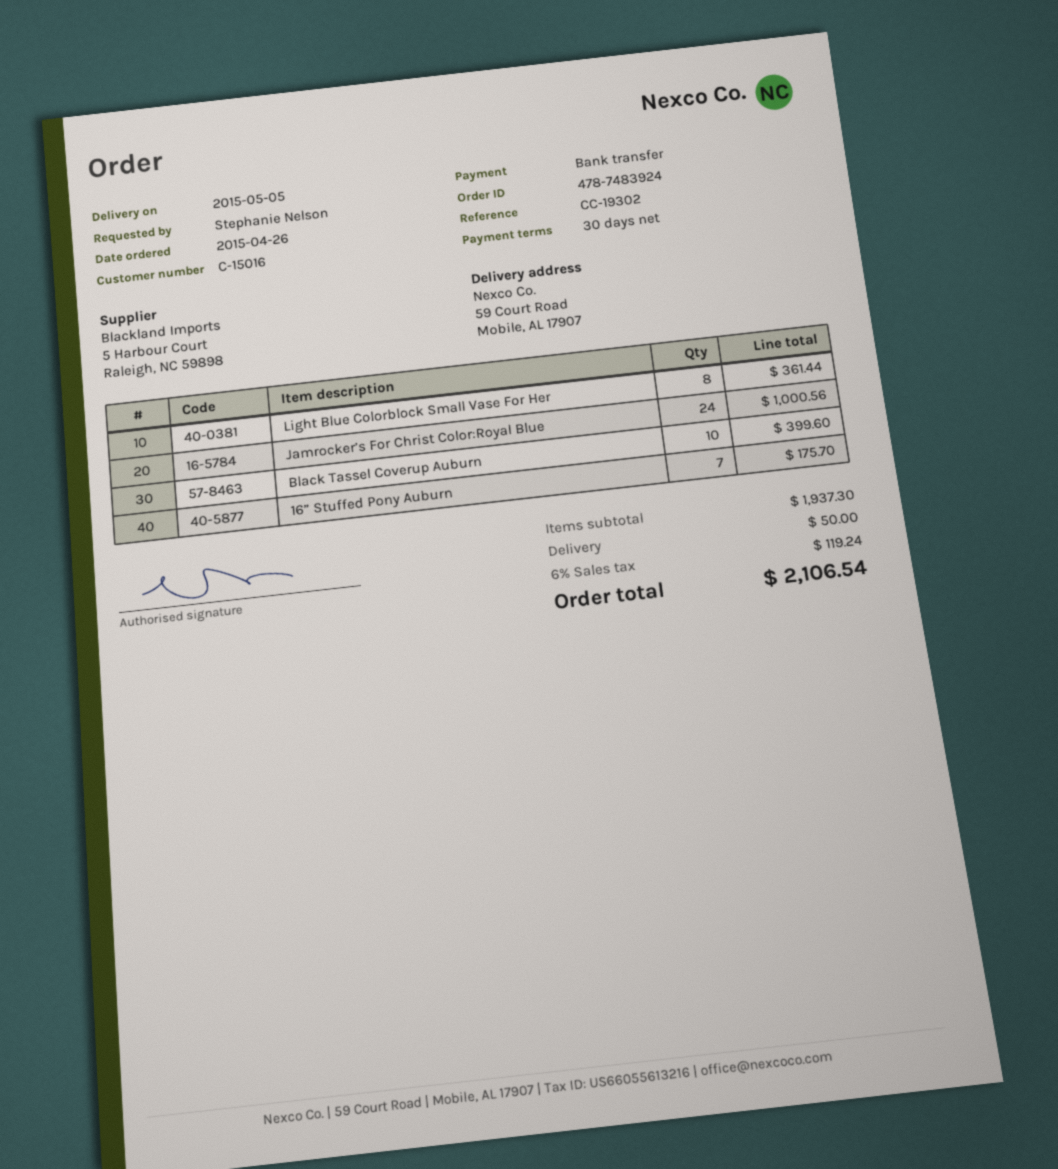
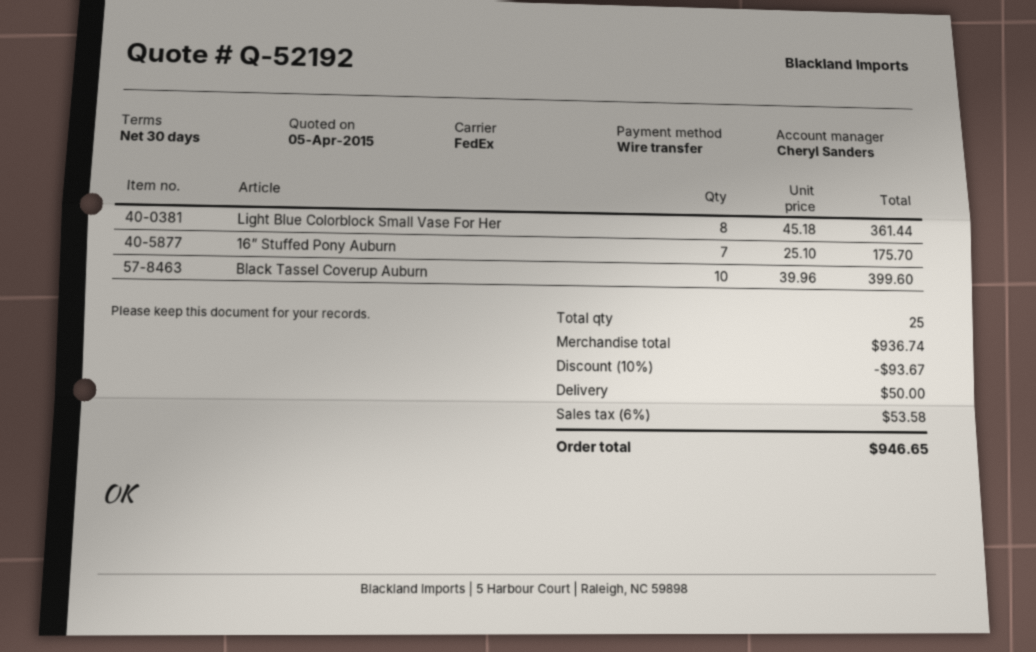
Jamrocker’s For Christ Color:Royal Blue: 24 for 1000.56 -> none
subtotal: 1937.30 -> 936.74
discount: none -> 10% = 93.67
tax: 6% = 119.24 -> 6% = 53.58
total: 2106.54 -> 946.65

